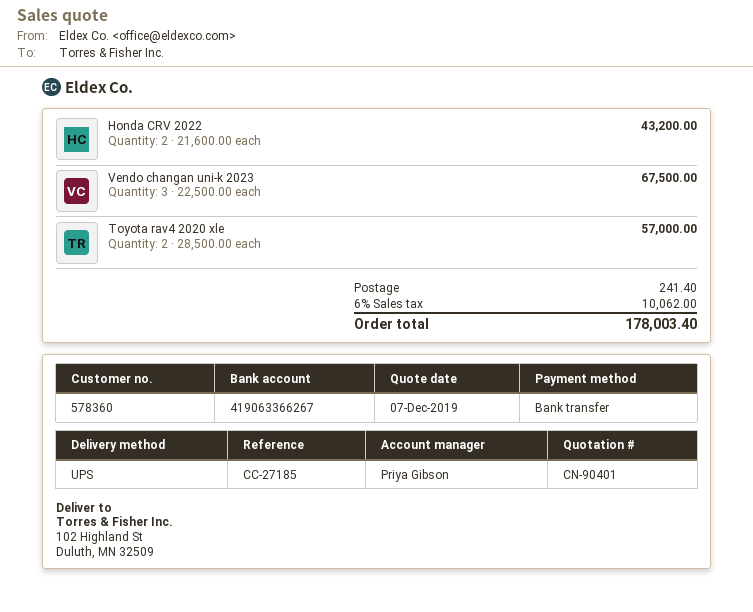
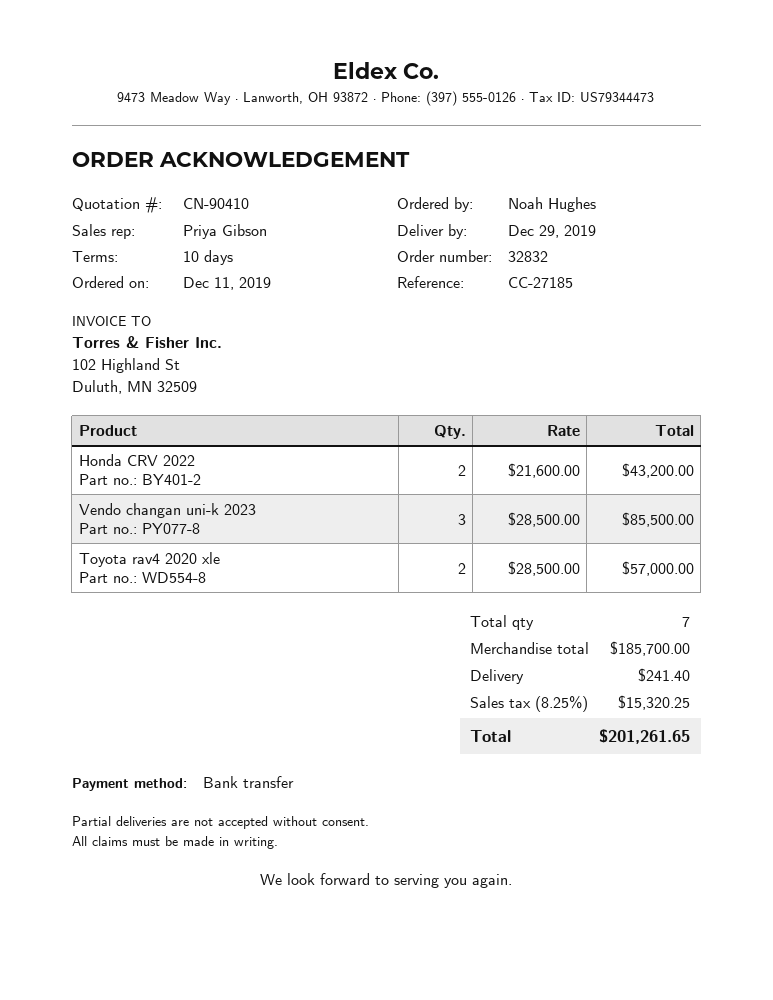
quote number: CN-90401 -> CN-90410
Vendo changan uni-k 2023: 3 x 22500.00 = 67500.00 -> 3 x 28500.00 = 85500.00
tax: 6% = 10062.00 -> 8.25% = 15320.25
total: 178003.40 -> 201261.65

